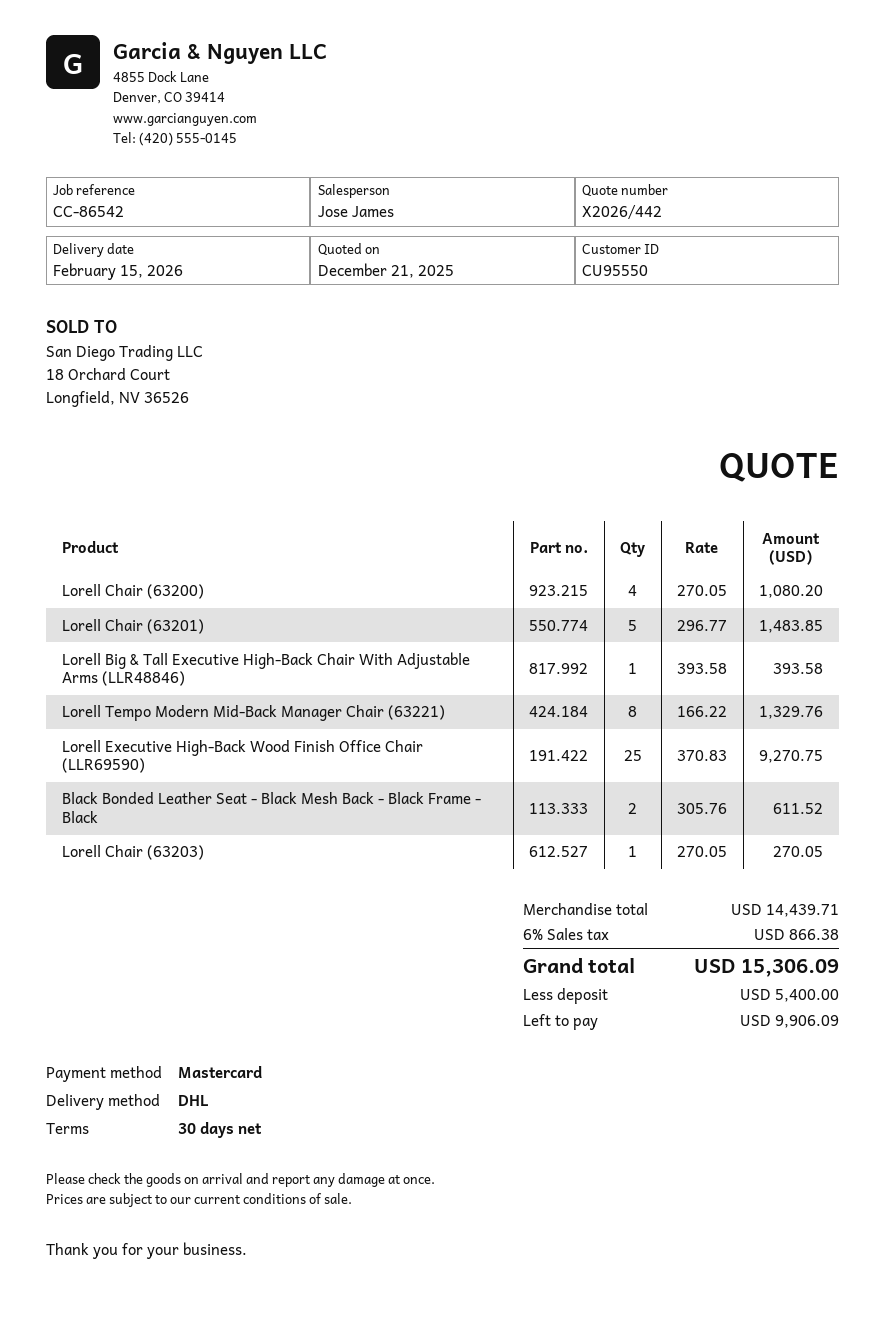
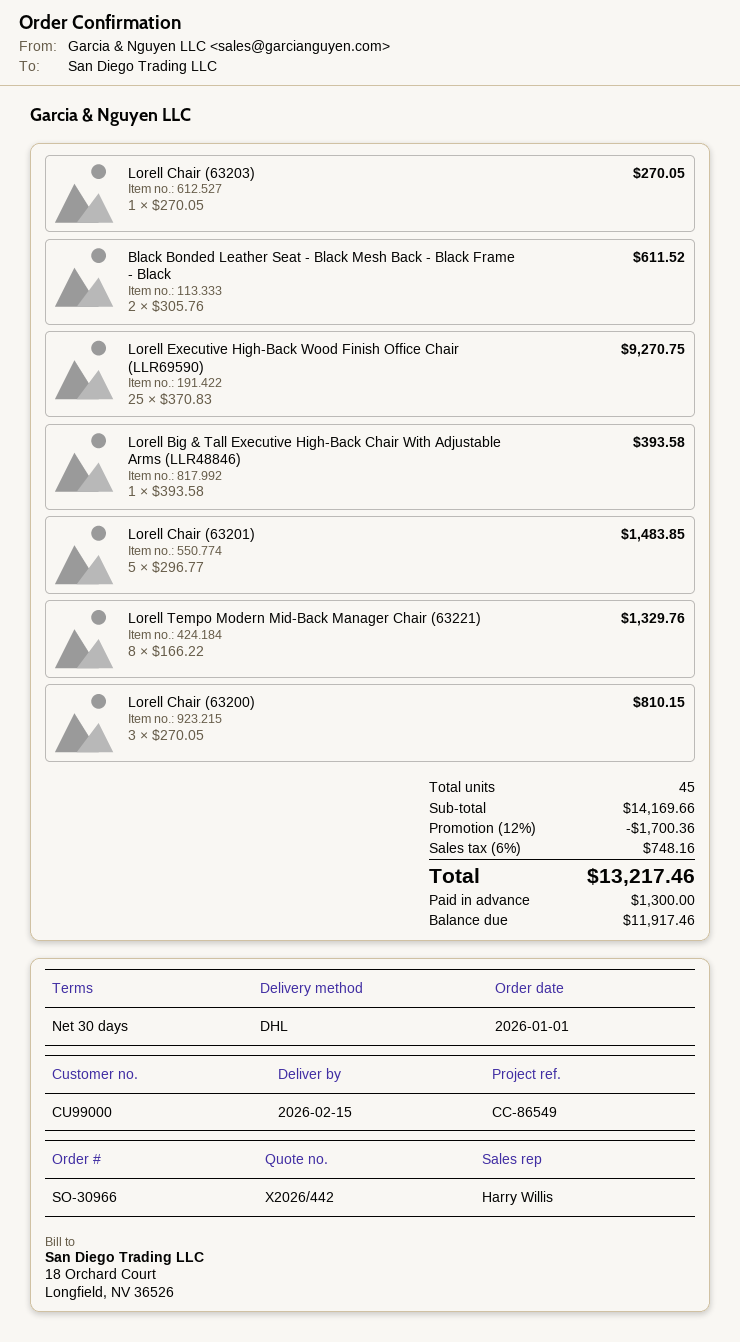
customer number: CU95550 -> CU99000
reference: CC-86542 -> CC-86549
sales rep: Jose James -> Harry Willis
Lorell Chair (63200): 4 x 270.05 = 1080.20 -> 3 x 270.05 = 810.15
subtotal: 14439.71 -> 14169.66
discount: none -> 12% = 1700.36
tax: 6% = 866.38 -> 6% = 748.16
total: 15306.09 -> 13217.46
deposit: 5400.00 -> 1300.00
balance: 9906.09 -> 11917.46

